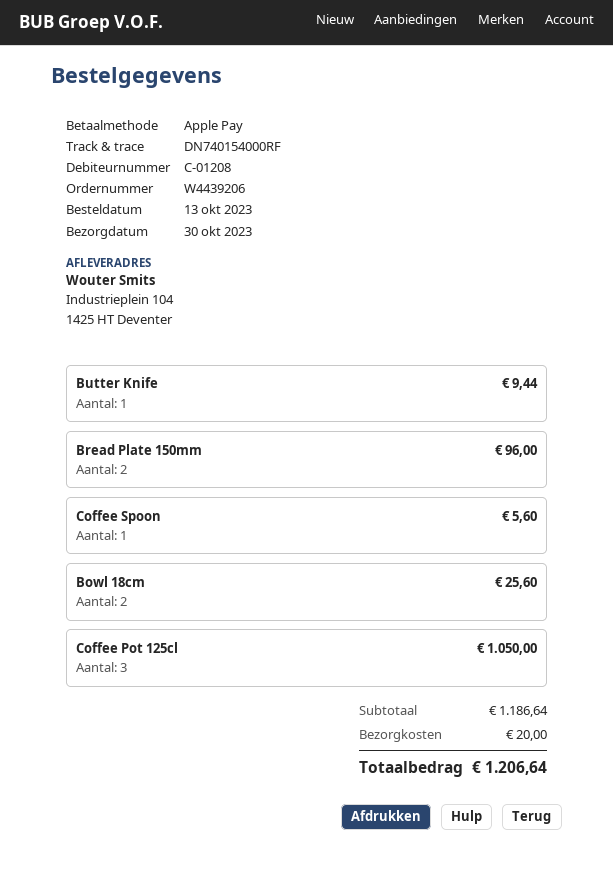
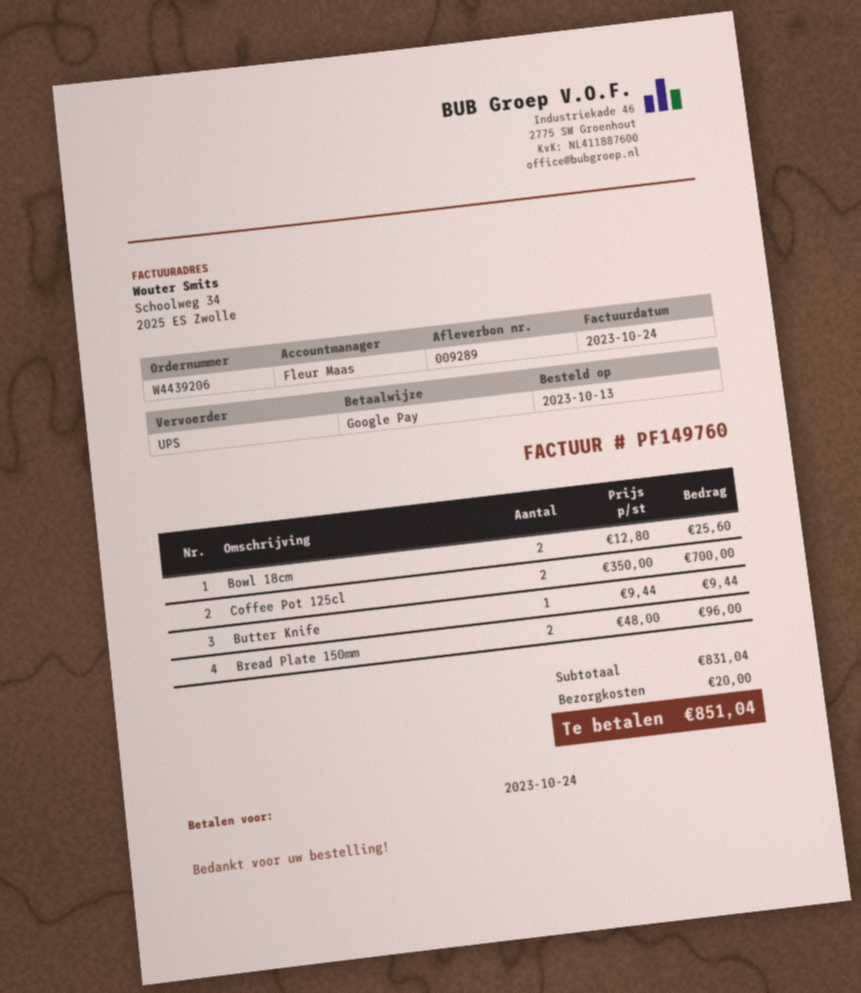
payment method: Apple Pay -> Google Pay
Coffee Spoon: 1 for 5.60 -> none
Coffee Pot 125cl: 3 for 1050.00 -> 2 for 700.00
subtotal: 1186.64 -> 831.04
total: 1206.64 -> 851.04

